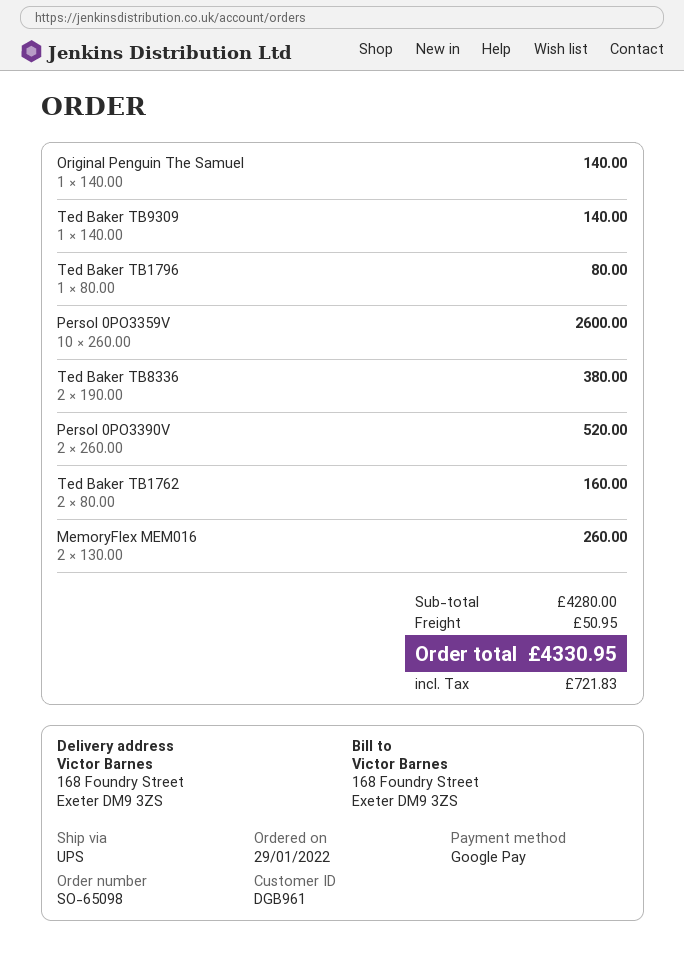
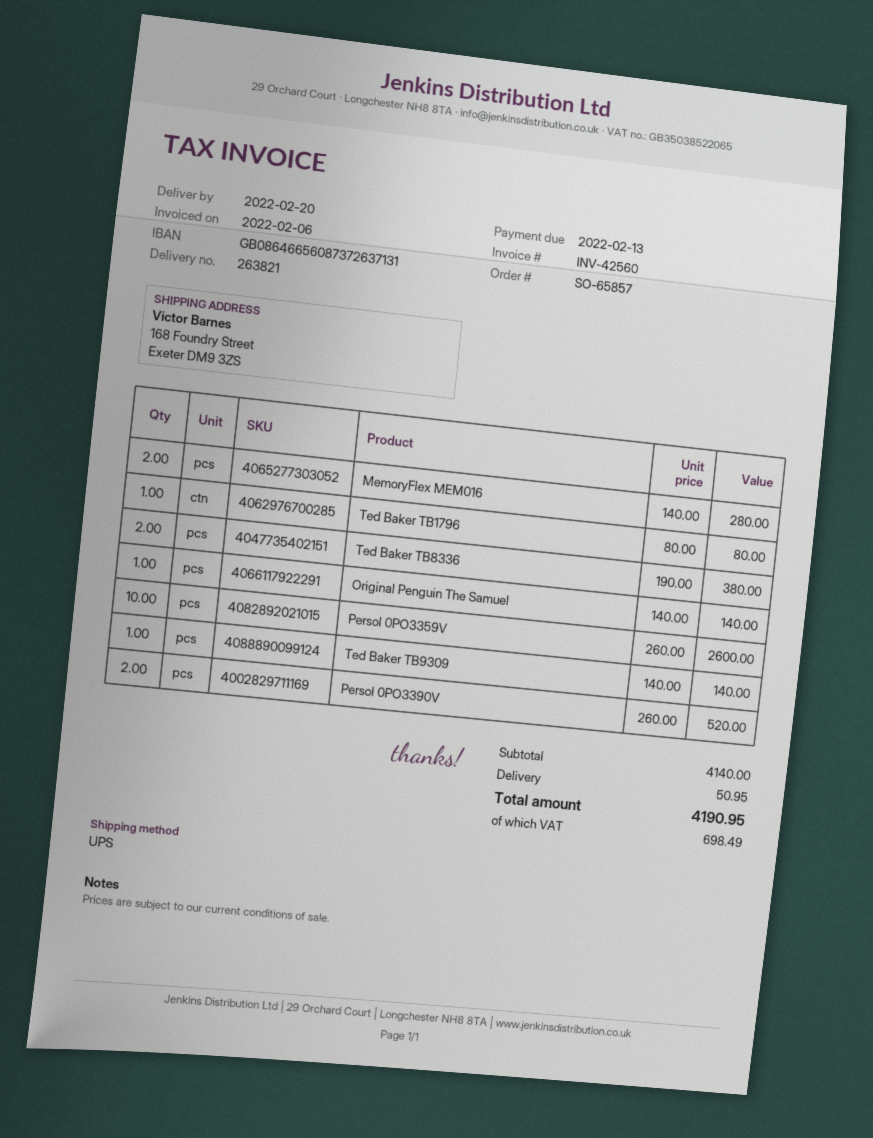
order number: SO-65098 -> SO-65857
Ted Baker TB1762: 2 x 80.00 = 160.00 -> none
MemoryFlex MEM016: 2 x 130.00 = 260.00 -> 2 x 140.00 = 280.00
subtotal: 4280.00 -> 4140.00
tax: 721.83 -> 698.49
total: 4330.95 -> 4190.95

